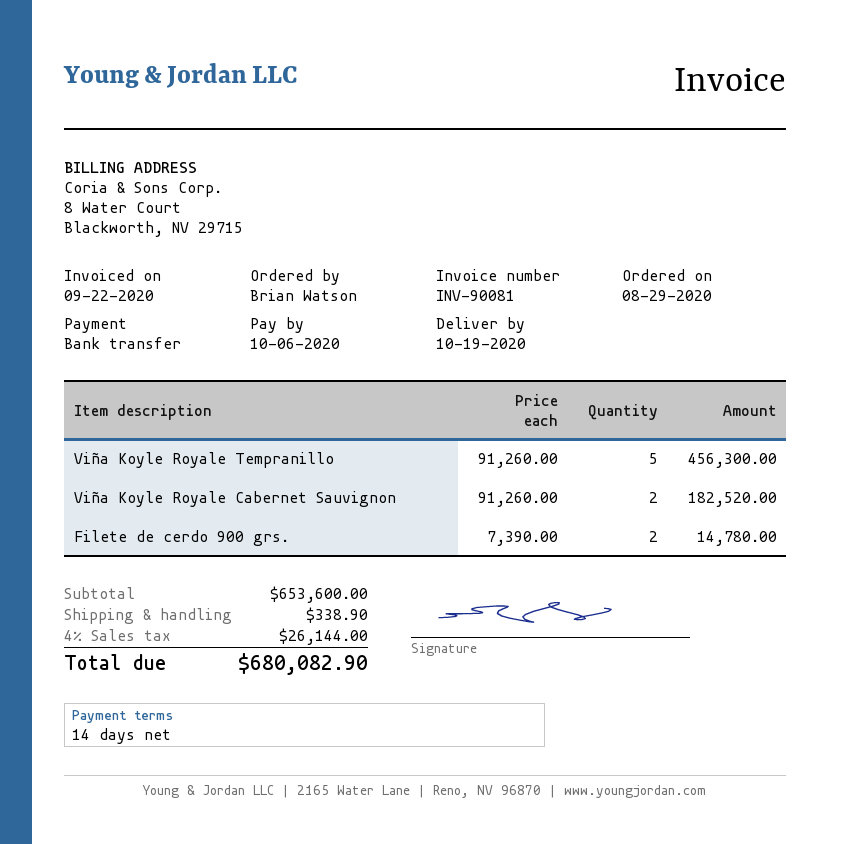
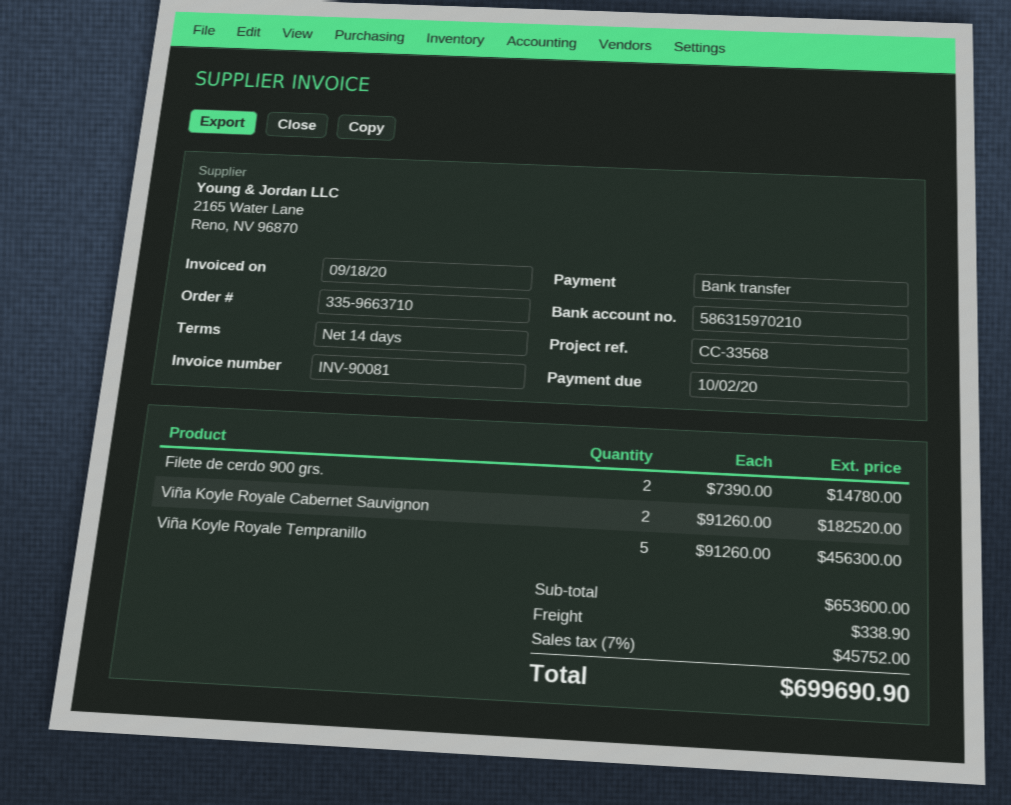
invoice date: 2020-09-22 -> 2020-09-18
due date: 2020-10-06 -> 2020-10-02
tax: 4% = 26144.00 -> 7% = 45752.00
total: 680082.90 -> 699690.90

